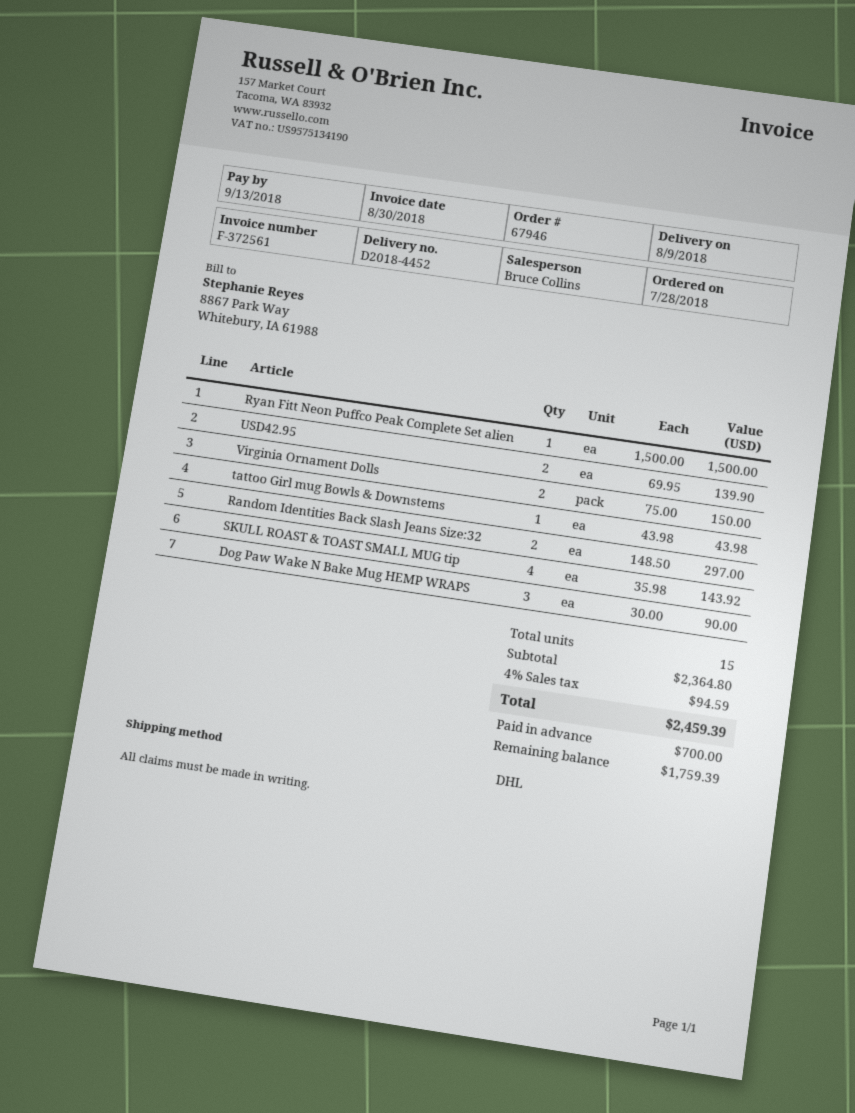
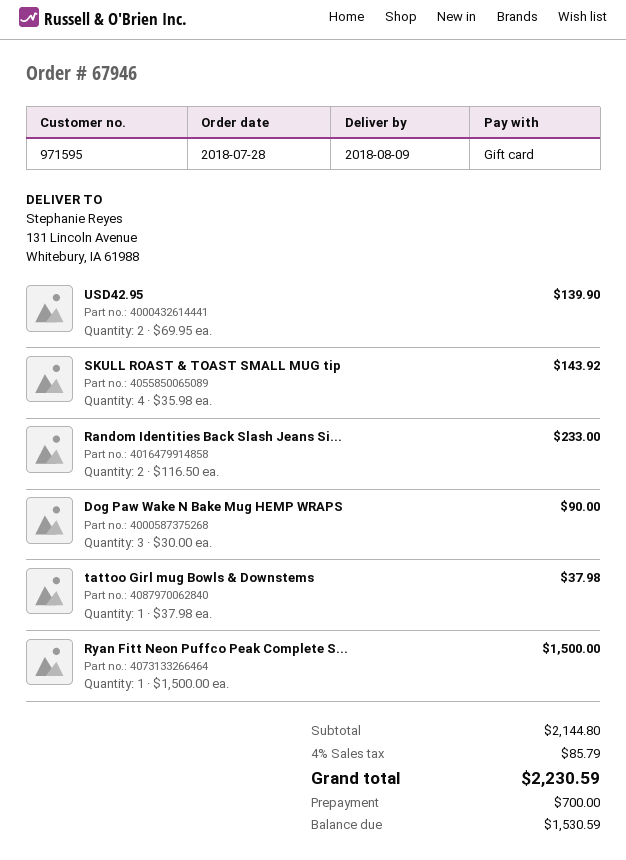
Virginia Ornament Dolls: 2 x 75.00 = 150.00 -> none
tattoo Girl mug Bowls & Downstems: 1 x 43.98 = 43.98 -> 1 x 37.98 = 37.98
Random Identities Back Slash Jeans Size:32: 2 x 148.50 = 297.00 -> 2 x 116.50 = 233.00
subtotal: 2364.80 -> 2144.80
tax: 4% = 94.59 -> 4% = 85.79
total: 2459.39 -> 2230.59
balance: 1759.39 -> 1530.59

